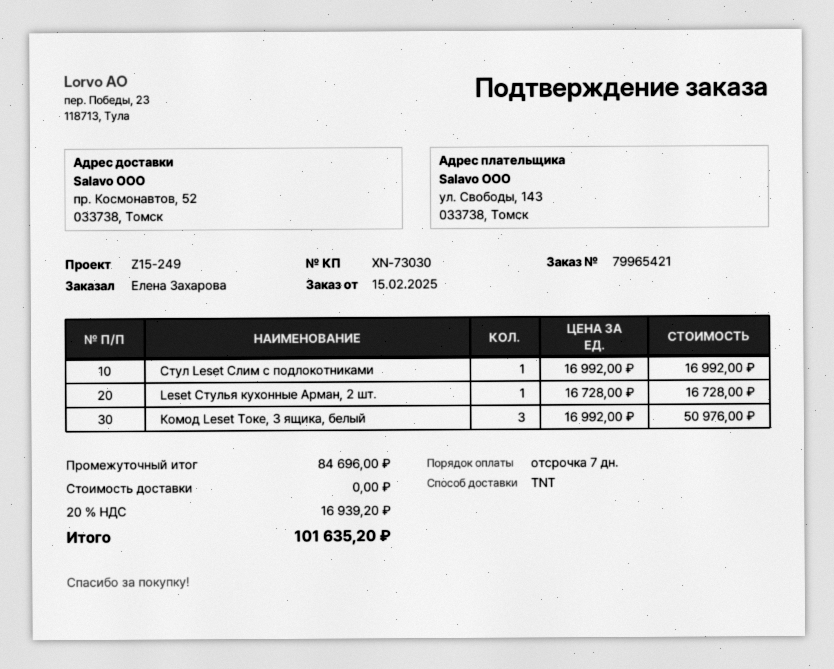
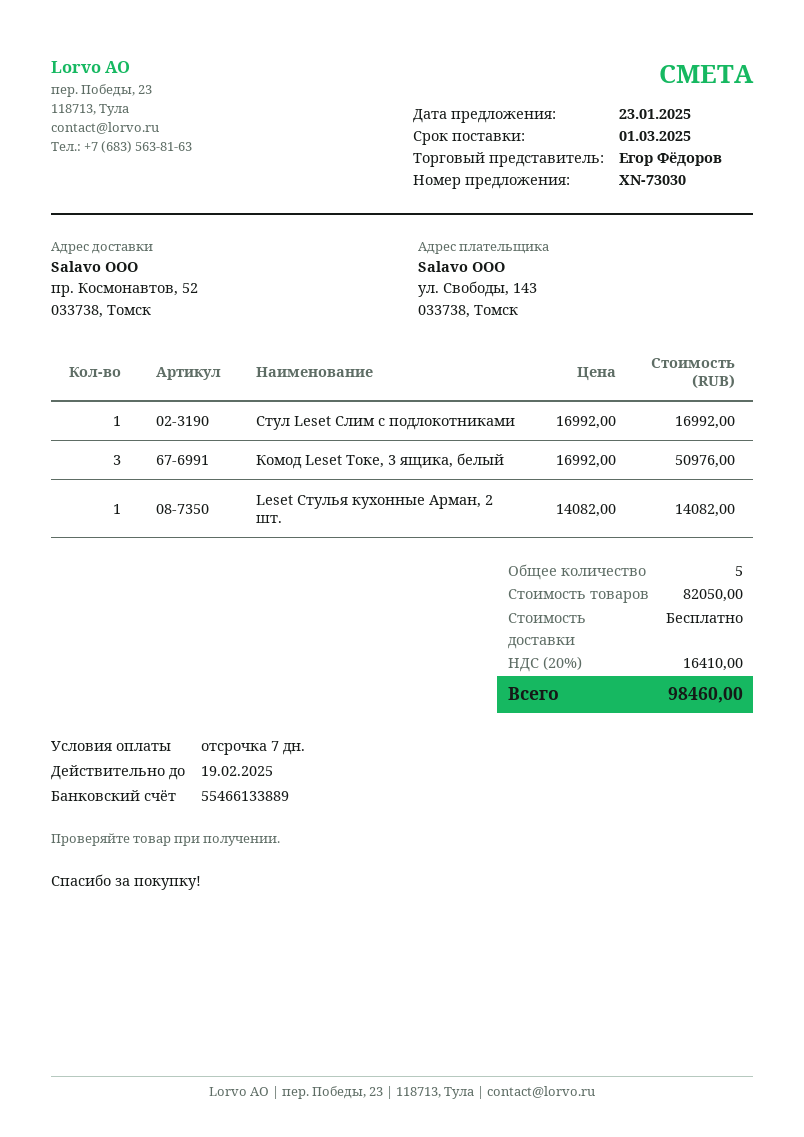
Leset Стулья кухонные Арман, 2 шт.: 1 x 16728.00 = 16728.00 -> 1 x 14082.00 = 14082.00
subtotal: 84696.00 -> 82050.00
tax: 20% = 16939.20 -> 20% = 16410.00
total: 101635.20 -> 98460.00

